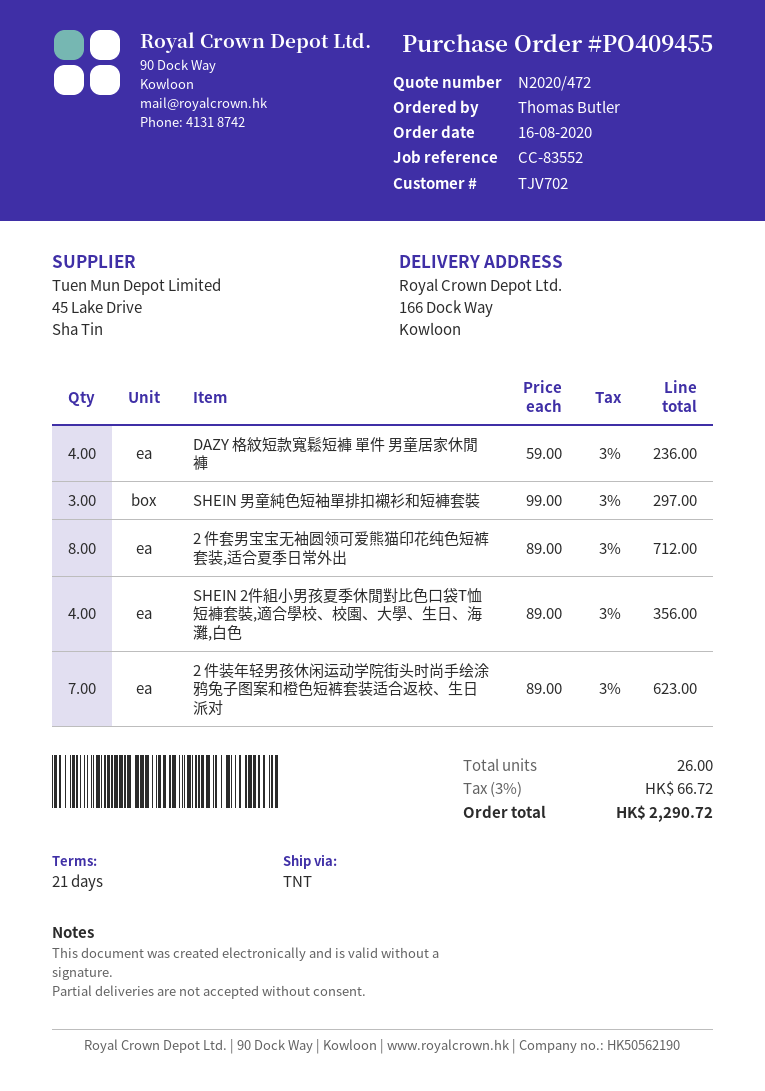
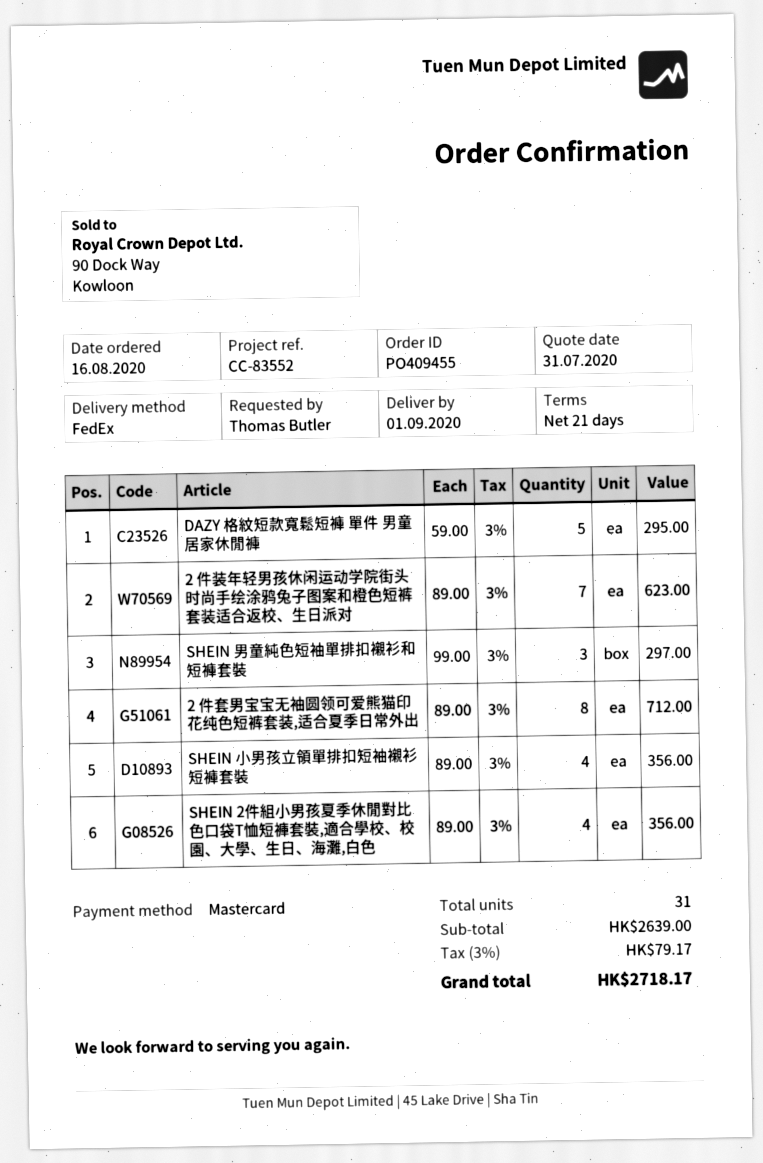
shipping method: TNT -> FedEx
DAZY 格紋短款寬鬆短褲 單件 男童居家休閒褲: 4 x 59.00 = 236.00 -> 5 x 59.00 = 295.00
SHEIN 小男孩立領單排扣短袖襯衫短褲套裝: none -> 4 x 89.00 = 356.00
total quantity: 26 -> 31
tax: 3% = 66.72 -> 3% = 79.17
total: 2290.72 -> 2718.17

